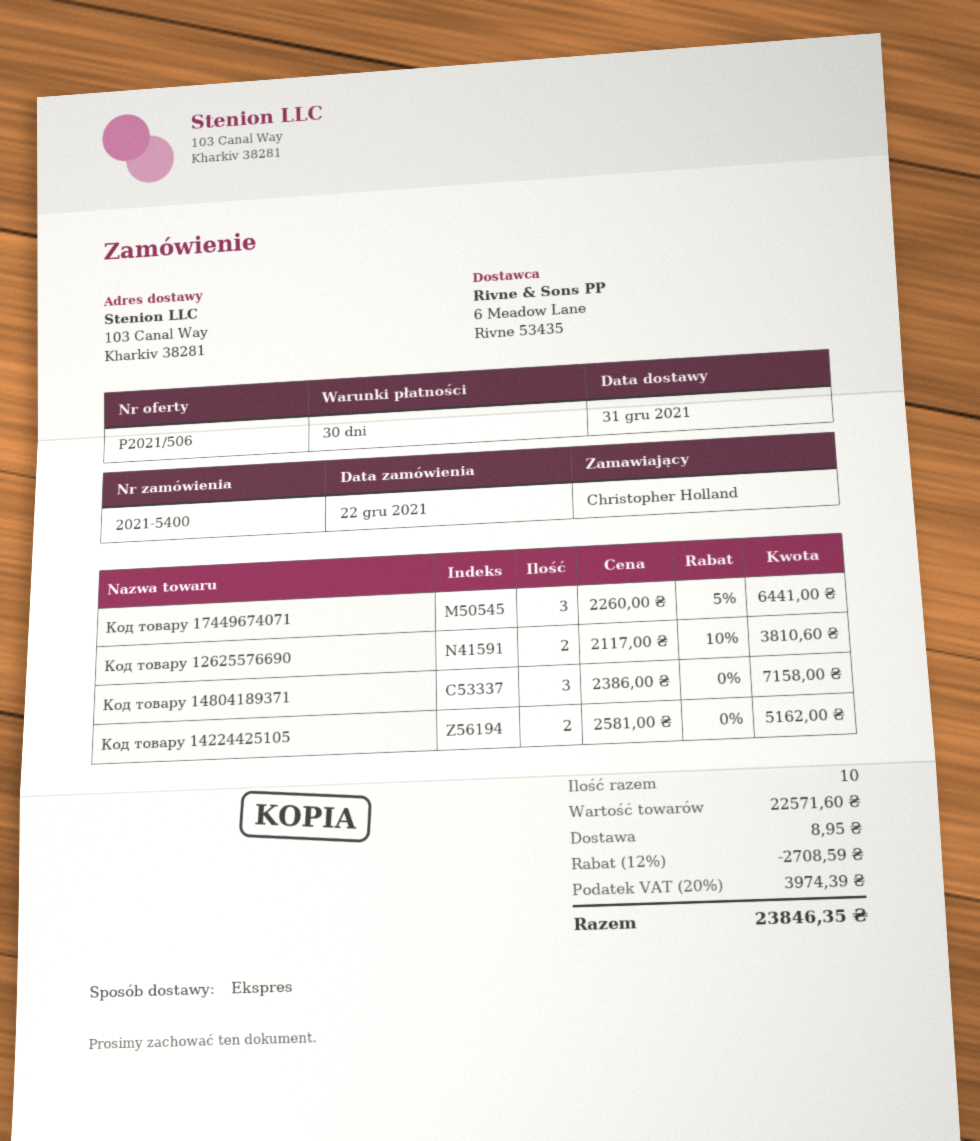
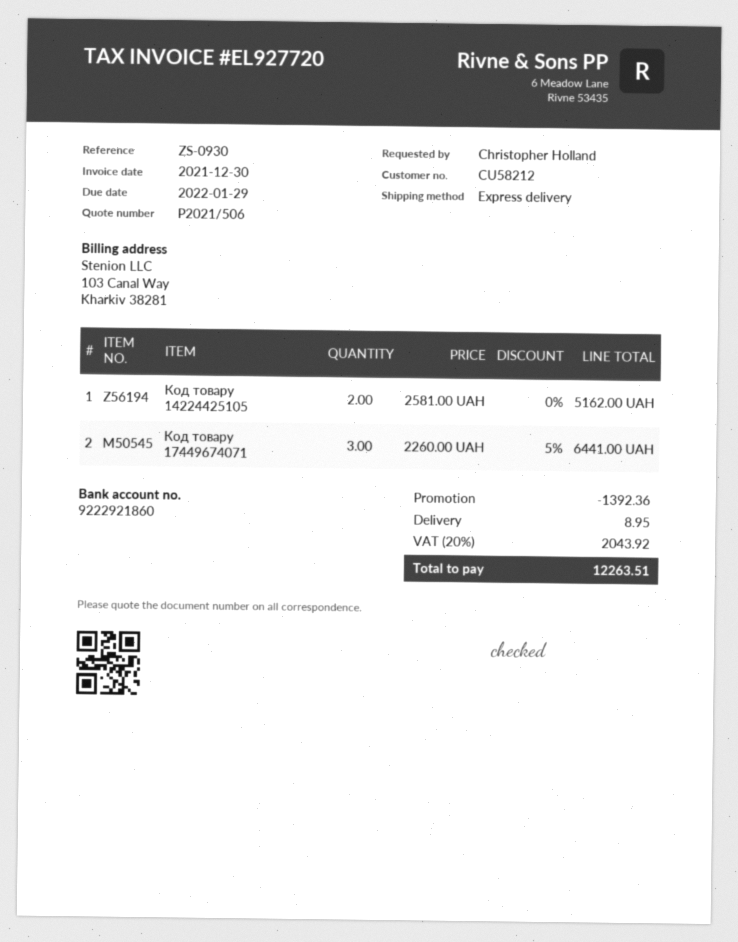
Код товару 12625576690: 2 x 2117.00 - 10% = 3810.60 -> none
Код товару 14804189371: 3 x 2386.00 = 7158.00 -> none
discount: 2708.59 -> 1392.36
tax: 20% = 3974.39 -> 20% = 2043.92
total: 23846.35 -> 12263.51

